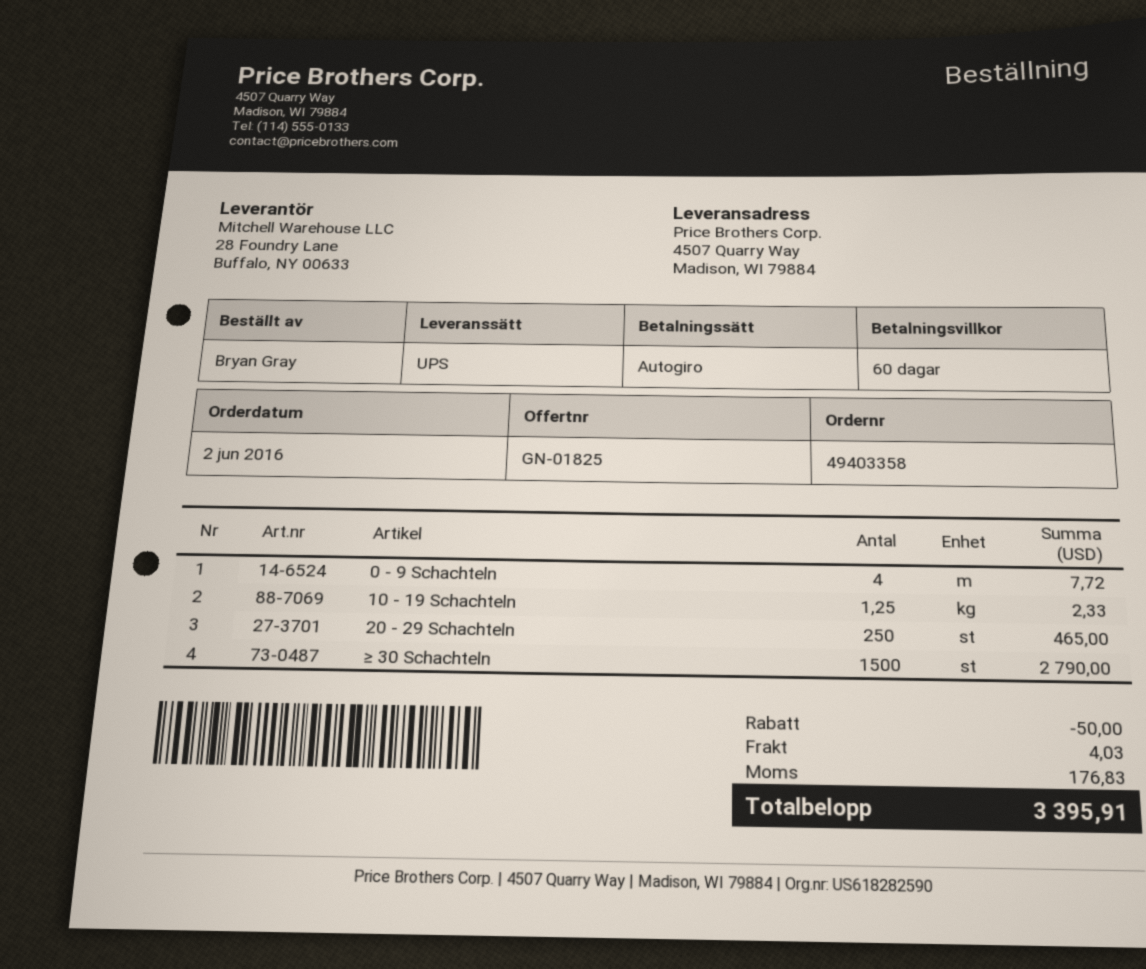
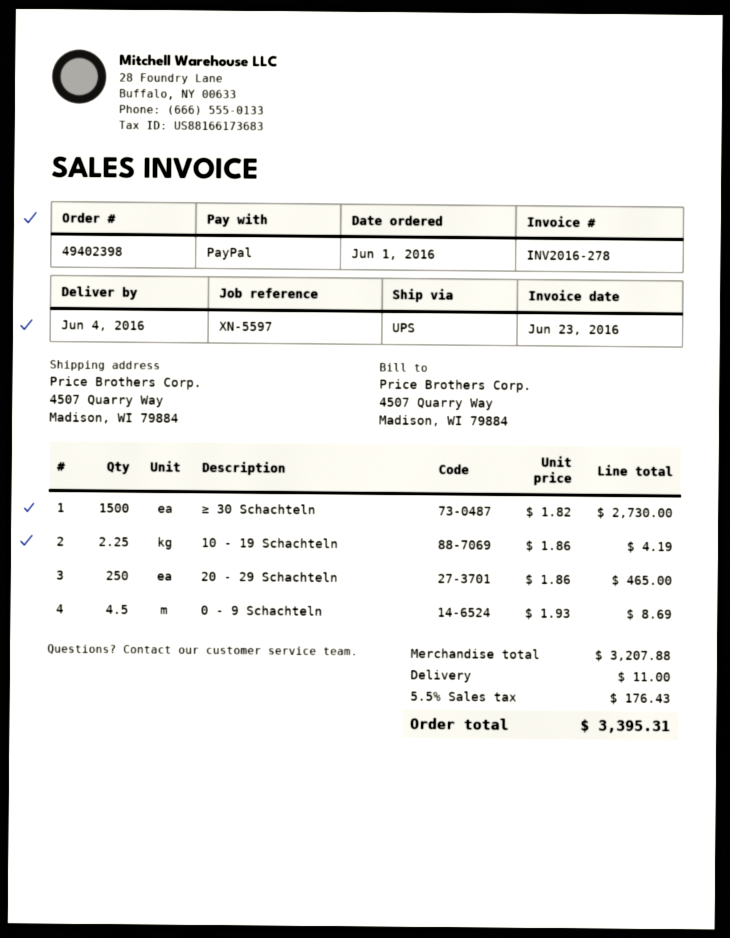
order number: 49403358 -> 49402398
order date: 2016-06-02 -> 2016-06-01
payment method: direct debit -> PayPal
0 - 9 Schachteln: 4 for 7.72 -> 4.5 for 8.69
10 - 19 Schachteln: 1.25 for 2.33 -> 2.25 for 4.19
≥ 30 Schachteln: 1500 for 2790.00 -> 1500 for 2730.00
discount: 50.00 -> none
shipping: 4.03 -> 11.00
tax: 176.83 -> 176.43
total: 3395.91 -> 3395.31

